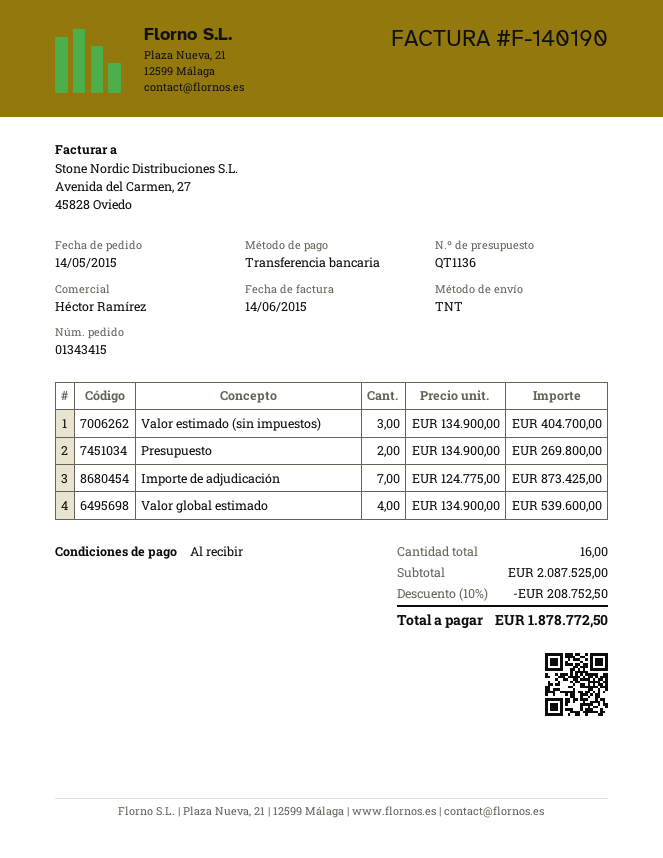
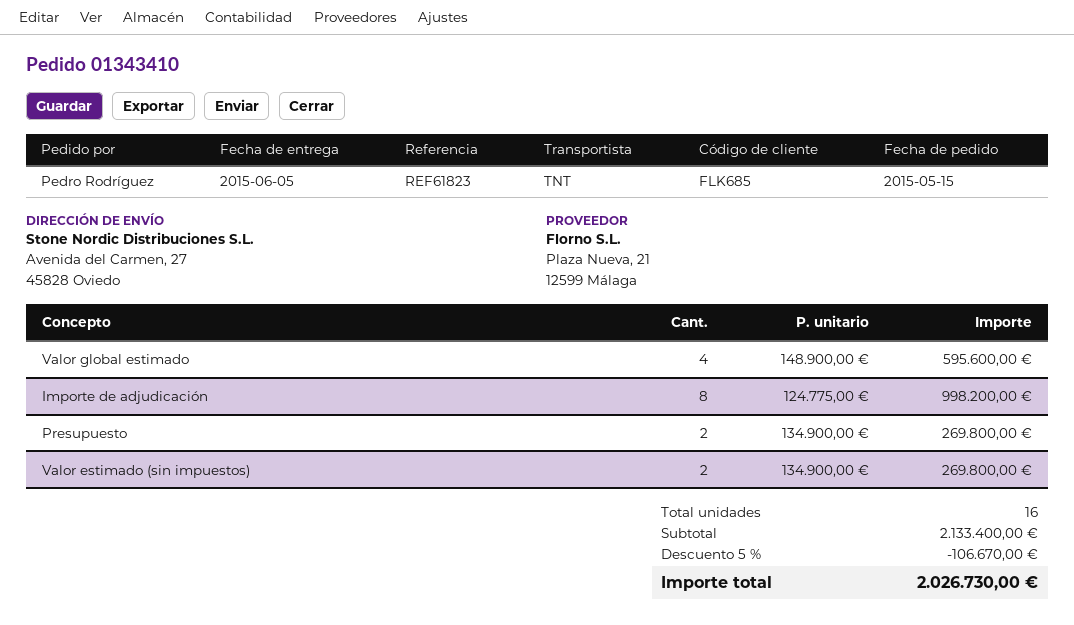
order number: 01343415 -> 01343410
order date: 2015-05-14 -> 2015-05-15
Valor estimado (sin impuestos): 3 x 134900.00 = 404700.00 -> 2 x 134900.00 = 269800.00
Importe de adjudicación: 7 x 124775.00 = 873425.00 -> 8 x 124775.00 = 998200.00
Valor global estimado: 4 x 134900.00 = 539600.00 -> 4 x 148900.00 = 595600.00
subtotal: 2087525.00 -> 2133400.00
discount: 10% = 208752.50 -> 5% = 106670.00
total: 1878772.50 -> 2026730.00

